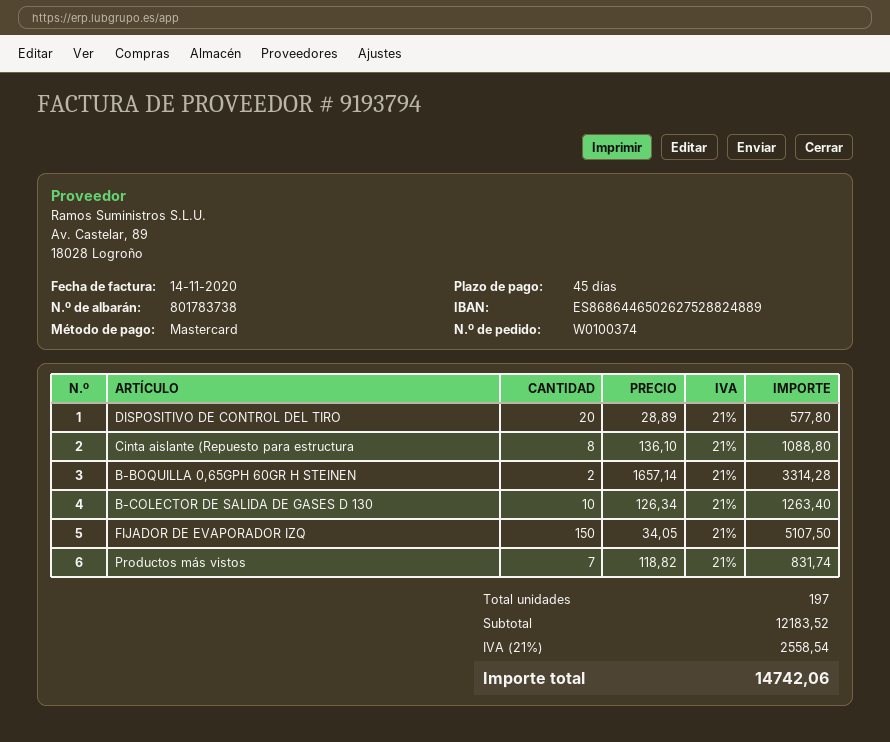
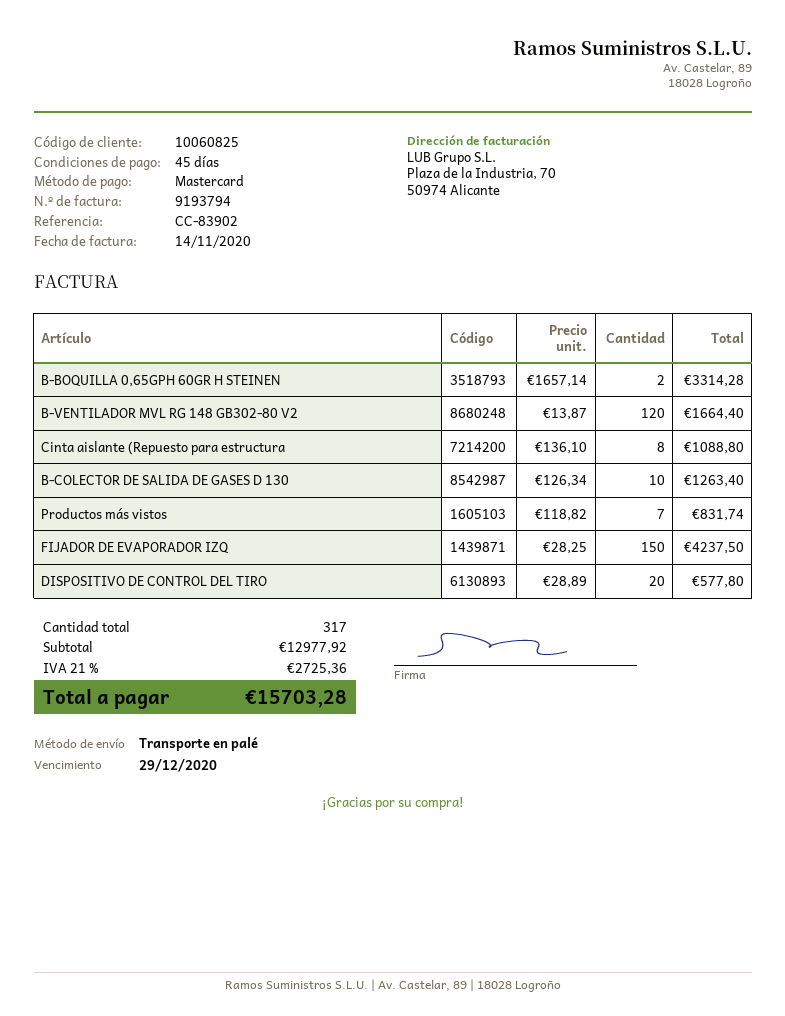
FIJADOR DE EVAPORADOR IZQ: 150 x 34.05 = 5107.50 -> 150 x 28.25 = 4237.50
B-VENTILADOR MVL RG 148 GB302-80 V2: none -> 120 x 13.87 = 1664.40
total quantity: 197 -> 317
subtotal: 12183.52 -> 12977.92
tax: 21% = 2558.54 -> 21% = 2725.36
total: 14742.06 -> 15703.28

